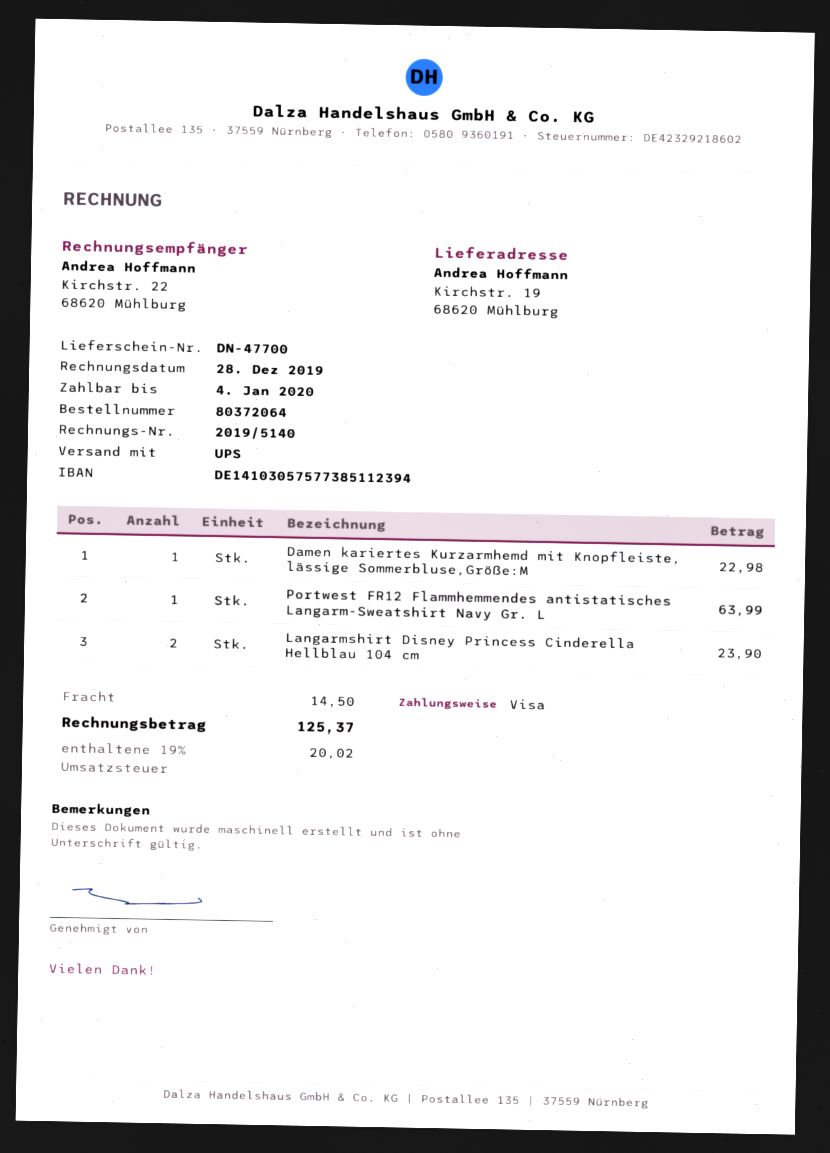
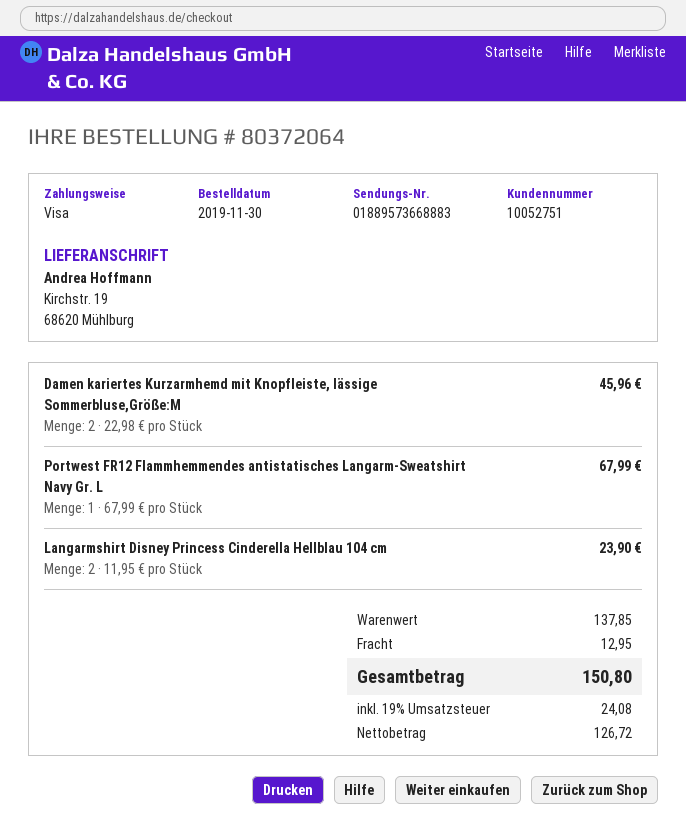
Damen kariertes Kurzarmhemd mit Knopfleiste, lässige Sommerbluse,Größe:M: 1 for 22.98 -> 2 for 45.96
Portwest FR12 Flammhemmendes antistatisches Langarm-Sweatshirt Navy Gr. L: 1 for 63.99 -> 1 for 67.99
shipping: 14.50 -> 12.95
tax: 19% = 20.02 -> 19% = 24.08
total: 125.37 -> 150.80

